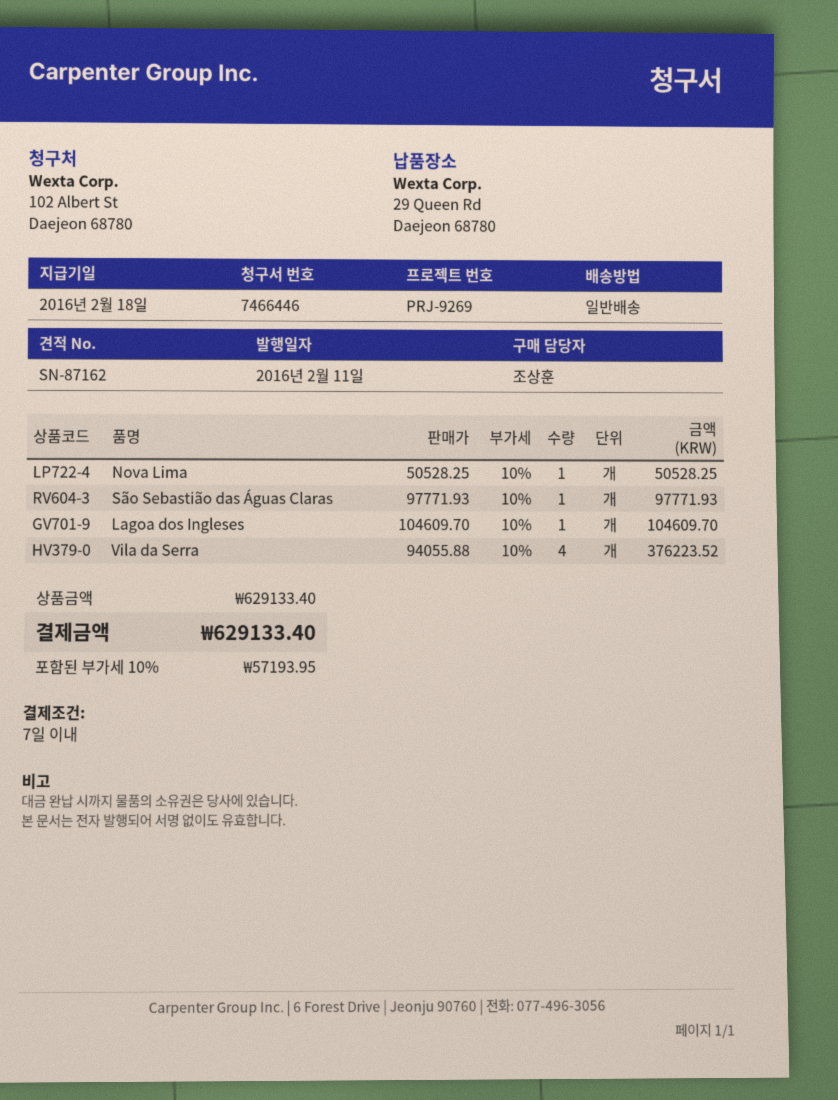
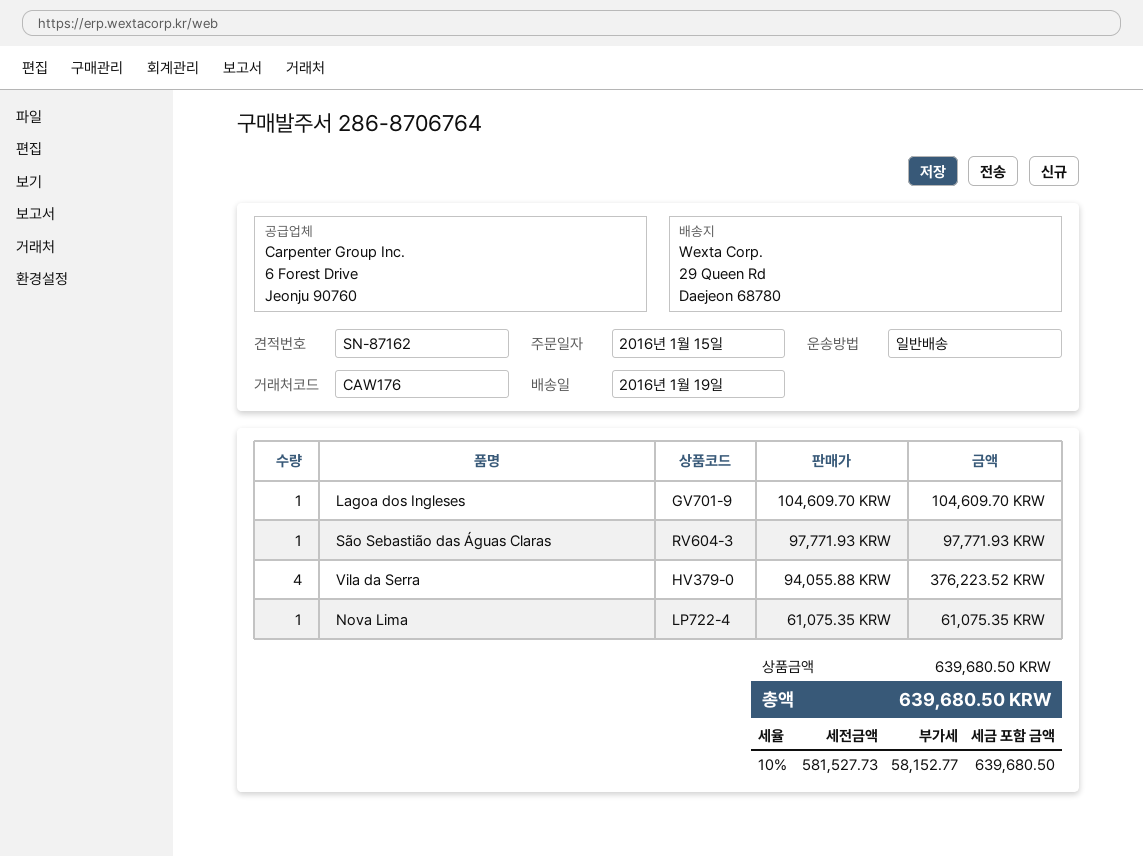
Nova Lima: 1 x 50528.25 = 50528.25 -> 1 x 61075.35 = 61075.35
subtotal: 629133.40 -> 639680.50
tax: 10% = 57193.95 -> 10% = 58152.77
total: 629133.40 -> 639680.50

